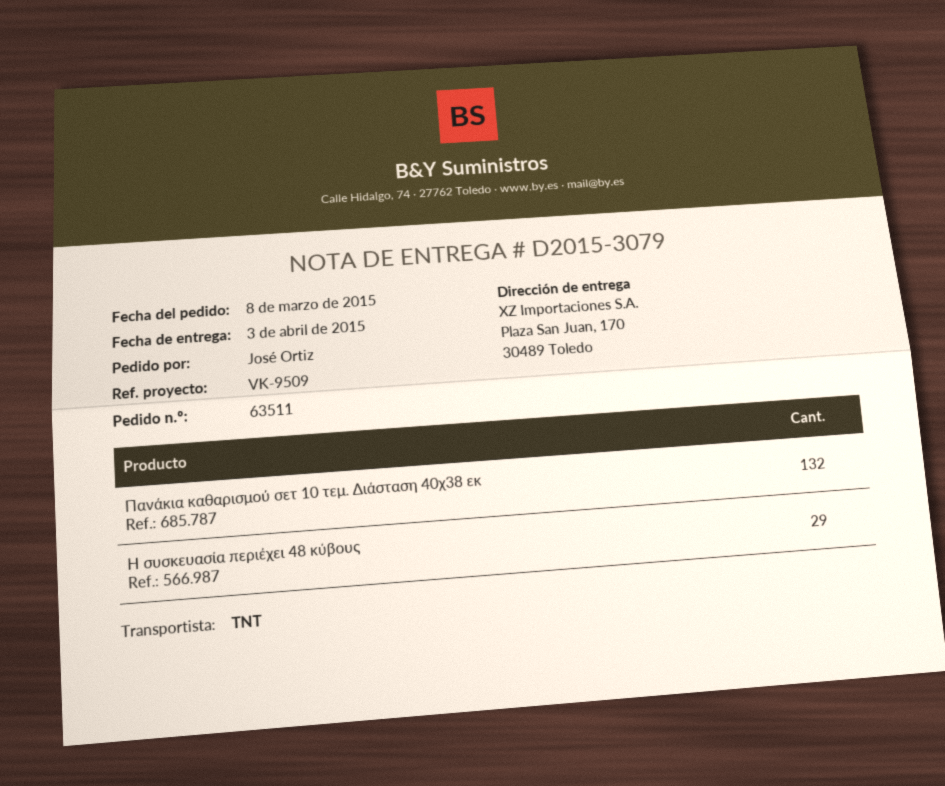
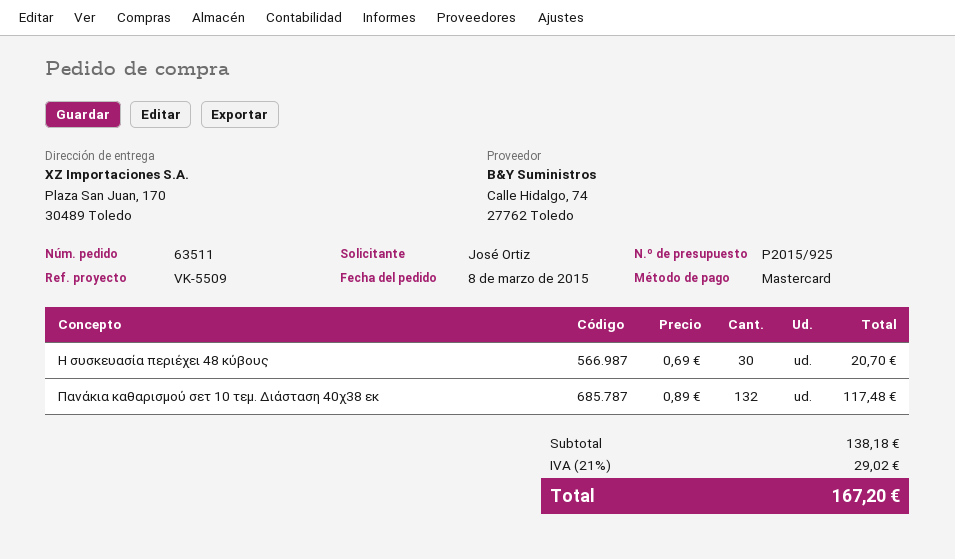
reference: VK-9509 -> VK-5509
Η συσκευασία περιέχει 48 κύβους: 29 -> 30

